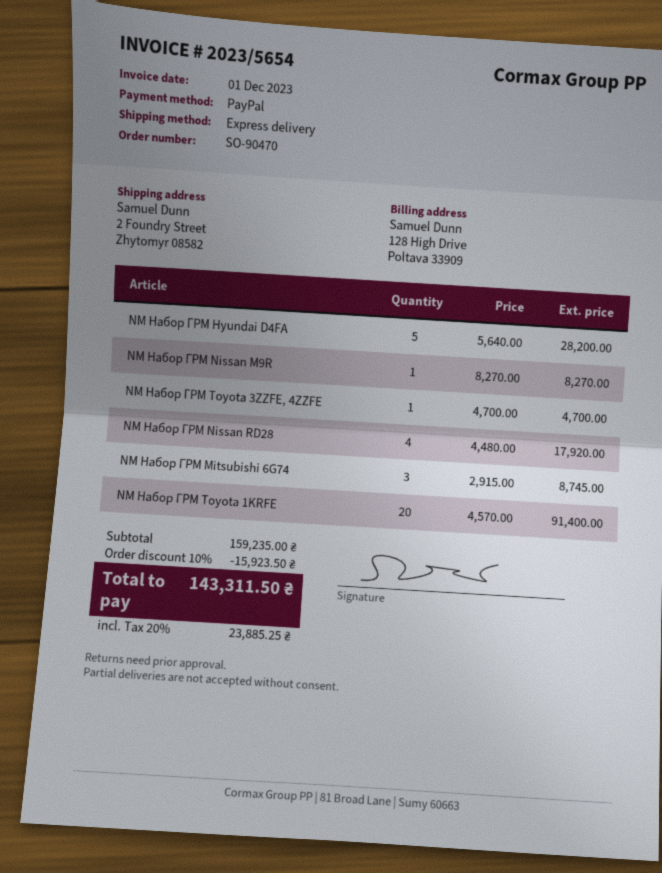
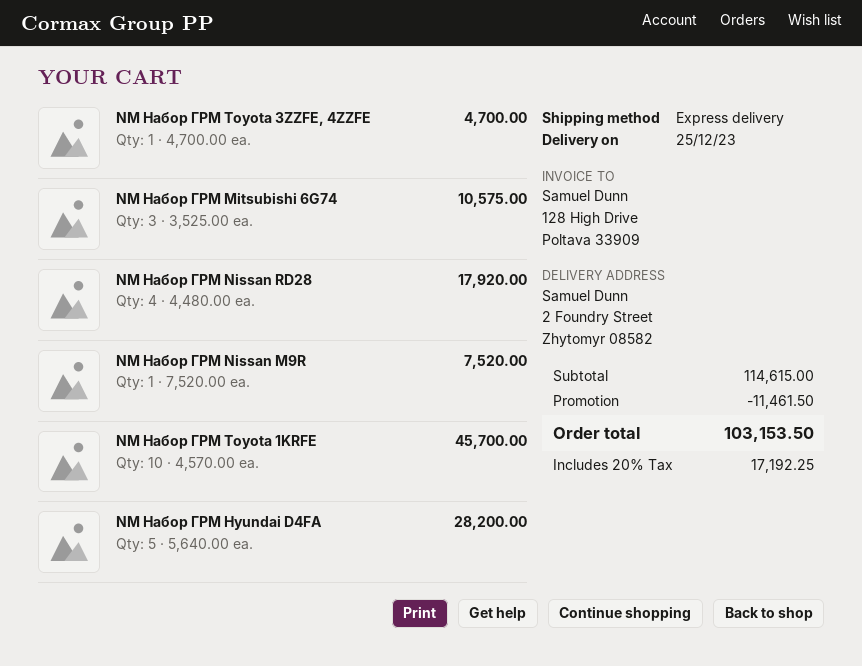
NM Набор ГРМ Nissan M9R: 1 x 8270.00 = 8270.00 -> 1 x 7520.00 = 7520.00
NM Набор ГРМ Mitsubishi 6G74: 3 x 2915.00 = 8745.00 -> 3 x 3525.00 = 10575.00
NM Набор ГРМ Toyota 1KRFE: 20 x 4570.00 = 91400.00 -> 10 x 4570.00 = 45700.00
subtotal: 159235.00 -> 114615.00
discount: 15923.50 -> 11461.50
tax: 20% = 23885.25 -> 20% = 17192.25
total: 143311.50 -> 103153.50

